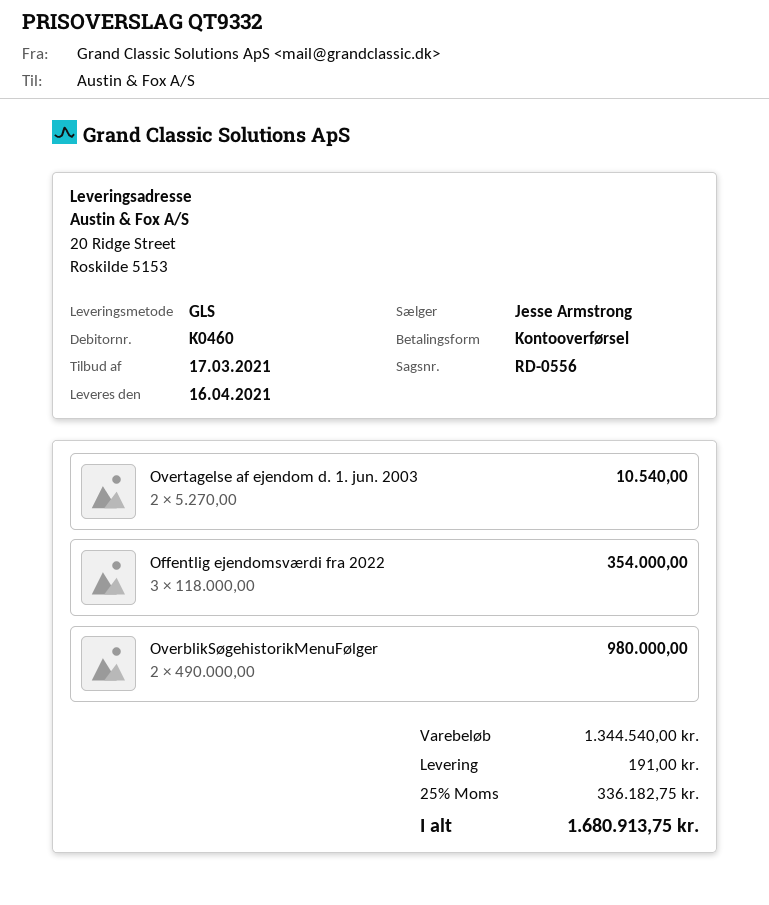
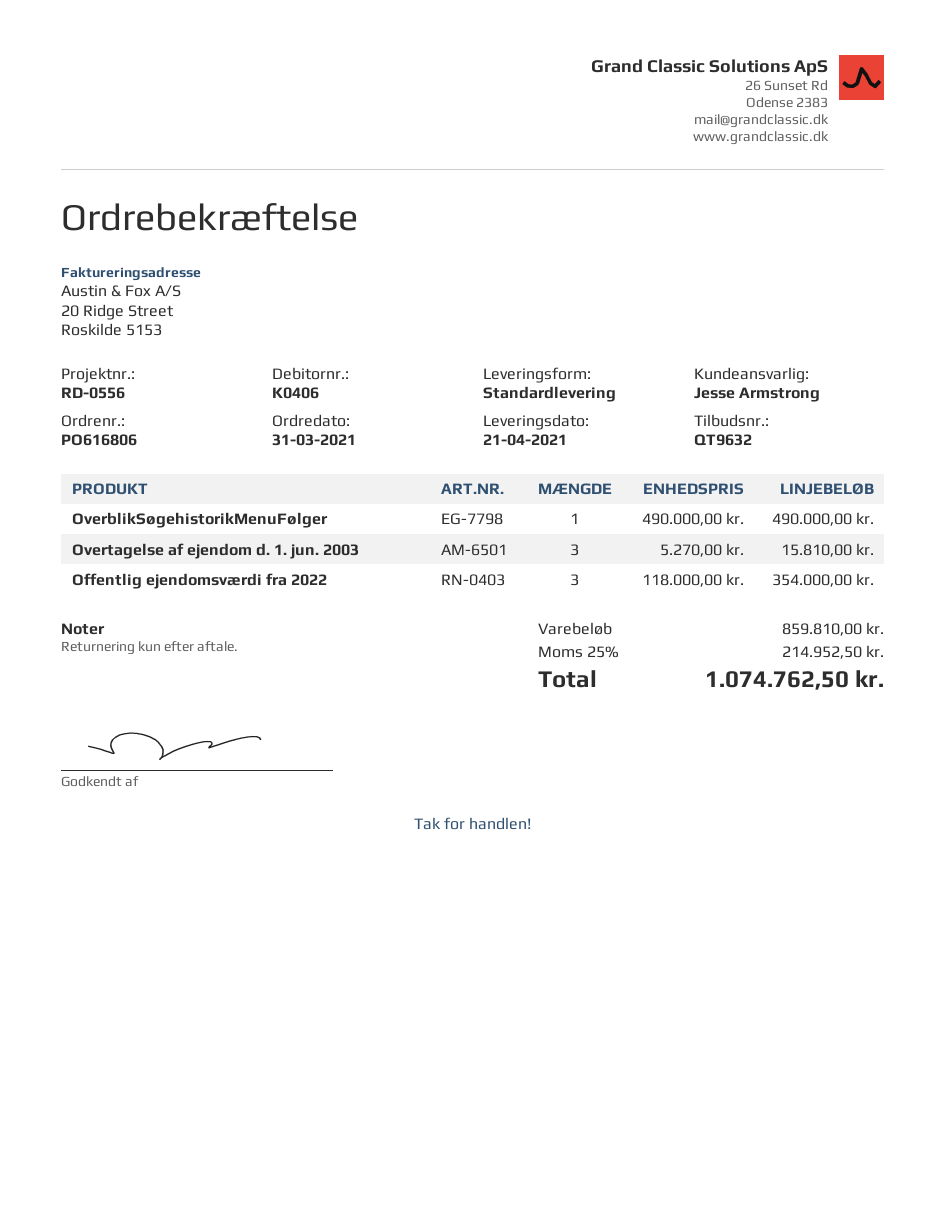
quote number: QT9332 -> QT9632
delivery date: 2021-04-16 -> 2021-04-21
customer number: K0460 -> K0406
shipping method: GLS -> standard
Overtagelse af ejendom d. 1. jun. 2003: 2 x 5270.00 = 10540.00 -> 3 x 5270.00 = 15810.00
OverblikSøgehistorikMenuFølger: 2 x 490000.00 = 980000.00 -> 1 x 490000.00 = 490000.00
subtotal: 1344540.00 -> 859810.00
shipping: 191.00 -> none
tax: 25% = 336182.75 -> 25% = 214952.50
total: 1680913.75 -> 1074762.50

